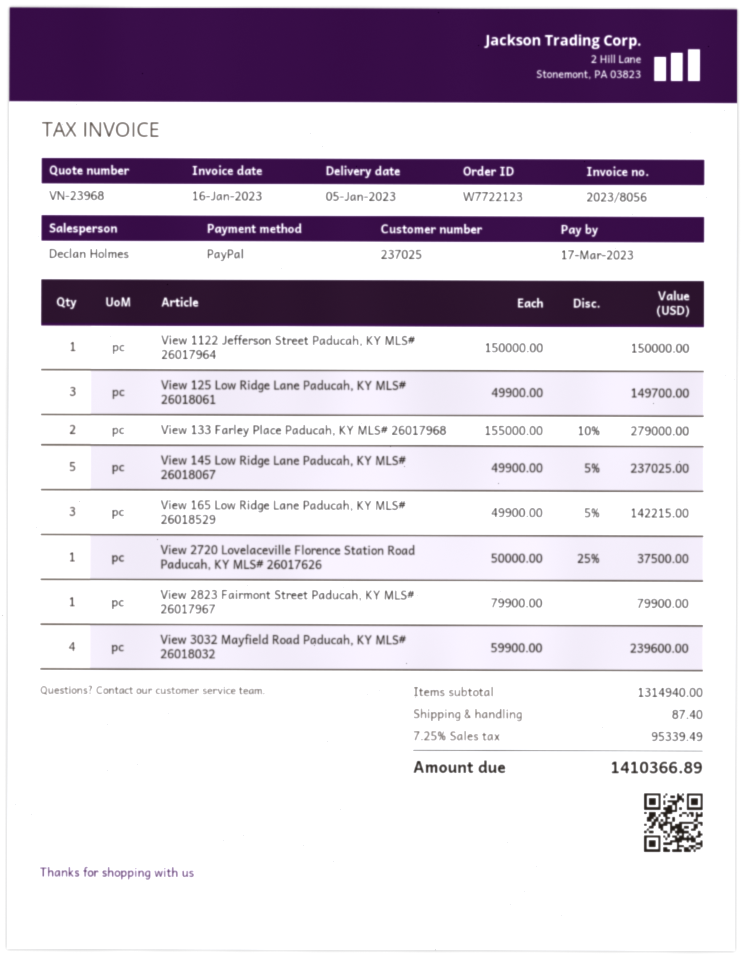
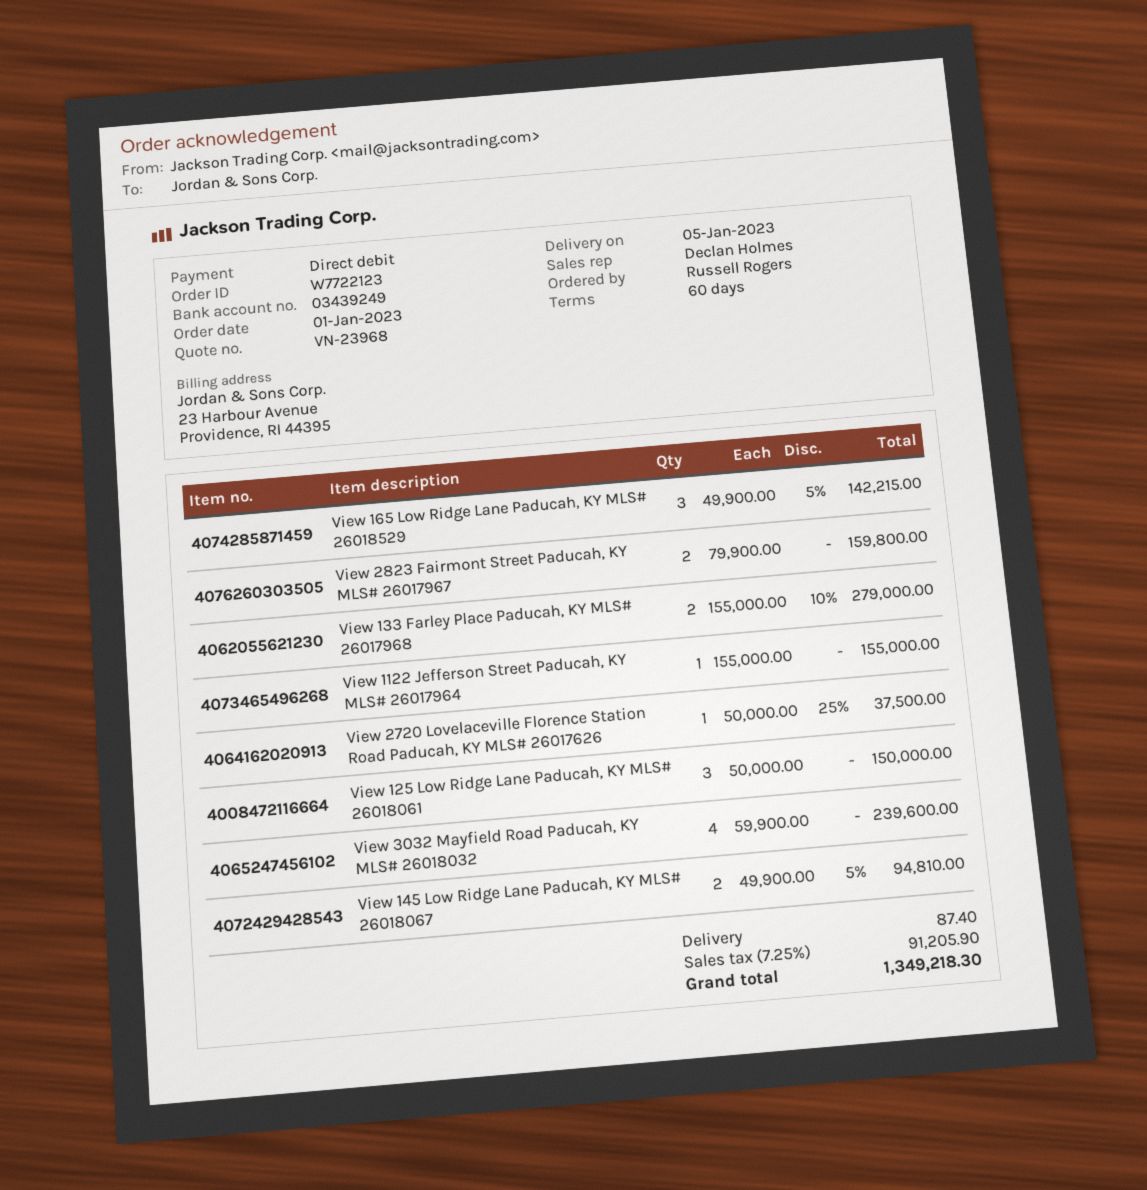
payment method: PayPal -> direct debit
View 1122 Jefferson Street Paducah, KY MLS# 26017964: 1 x 150000.00 = 150000.00 -> 1 x 155000.00 = 155000.00
View 125 Low Ridge Lane Paducah, KY MLS# 26018061: 3 x 49900.00 = 149700.00 -> 3 x 50000.00 = 150000.00
View 145 Low Ridge Lane Paducah, KY MLS# 26018067: 5 x 49900.00 - 5% = 237025.00 -> 2 x 49900.00 - 5% = 94810.00
View 2823 Fairmont Street Paducah, KY MLS# 26017967: 1 x 79900.00 = 79900.00 -> 2 x 79900.00 = 159800.00
tax: 7.25% = 95339.49 -> 7.25% = 91205.90
total: 1410366.89 -> 1349218.30

